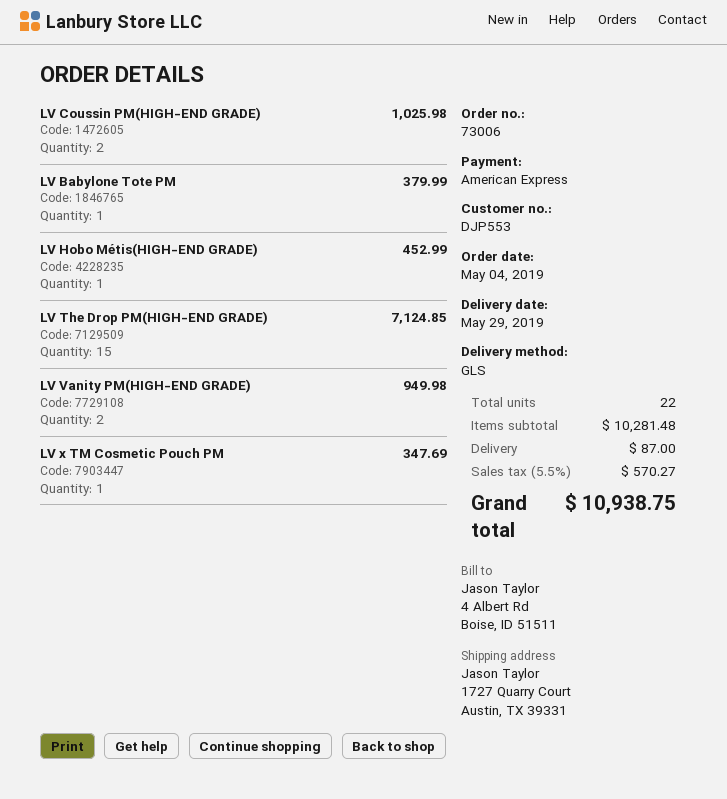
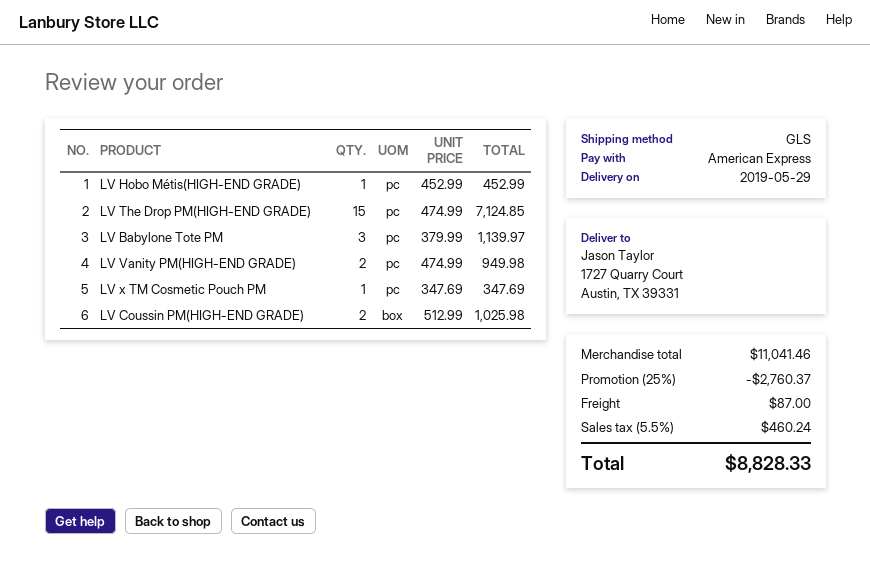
LV Babylone Tote PM: 1 for 379.99 -> 3 for 1139.97
subtotal: 10281.48 -> 11041.46
discount: none -> 25% = 2760.37
tax: 5.5% = 570.27 -> 5.5% = 460.24
total: 10938.75 -> 8828.33

